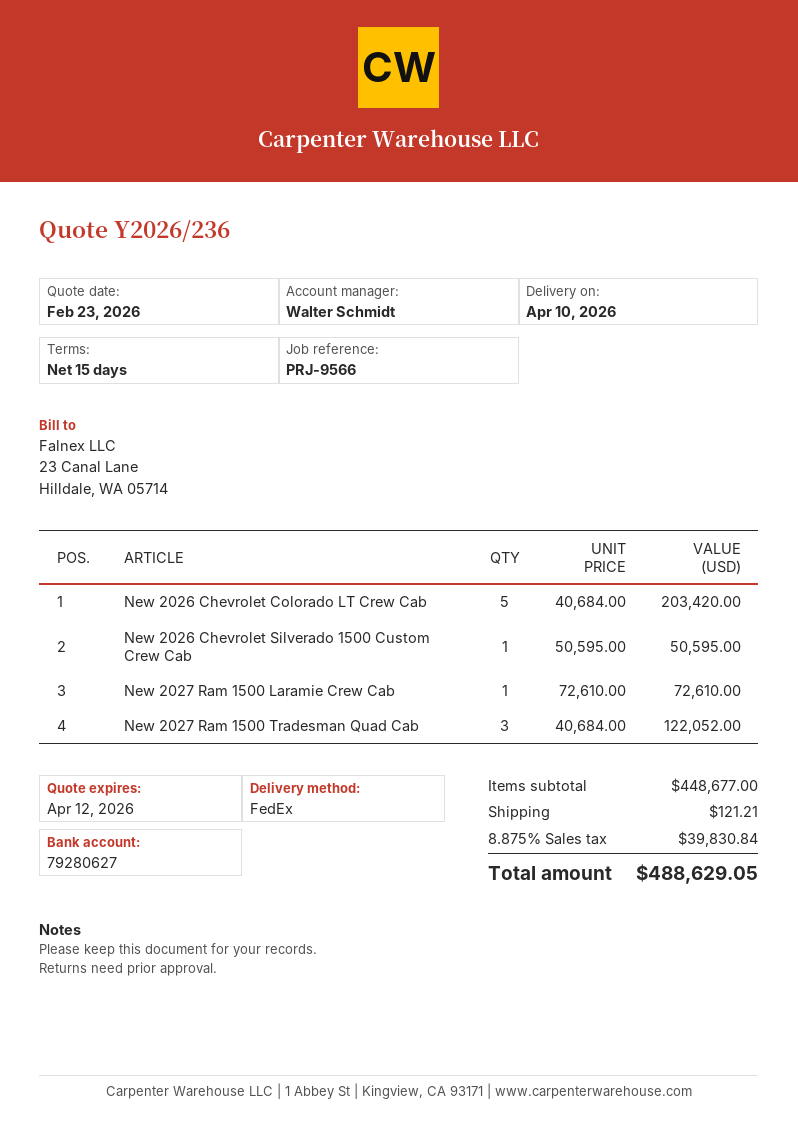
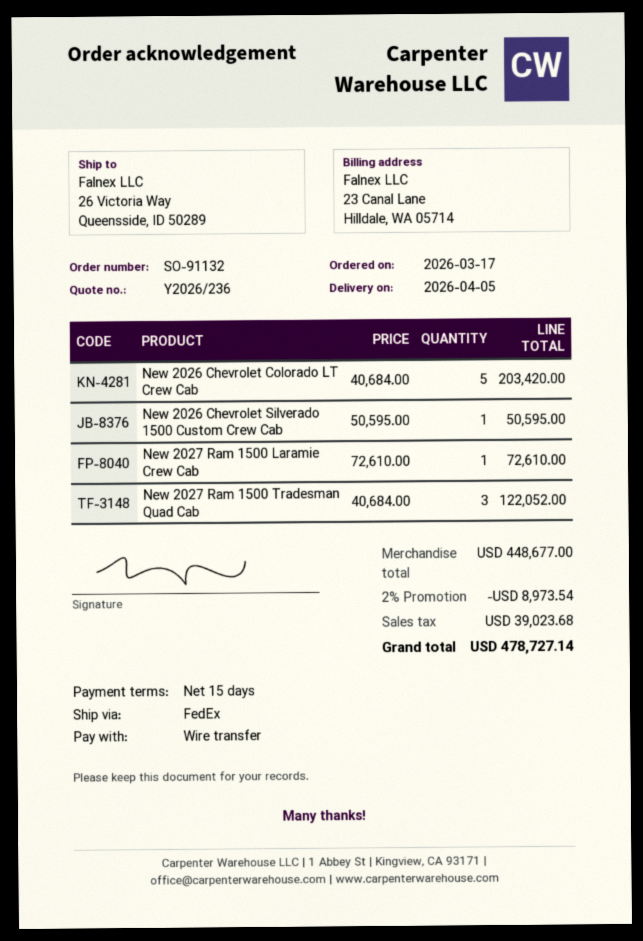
delivery date: 2026-04-10 -> 2026-04-05
discount: none -> 2% = 8973.54
shipping: 121.21 -> none
tax: 39830.84 -> 39023.68
total: 488629.05 -> 478727.14

